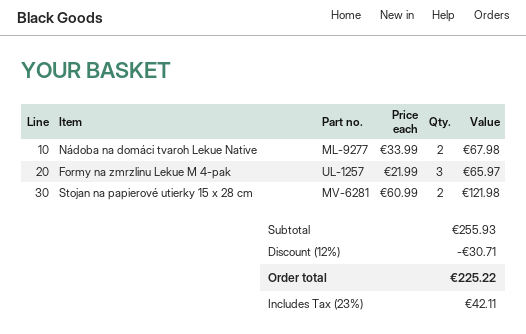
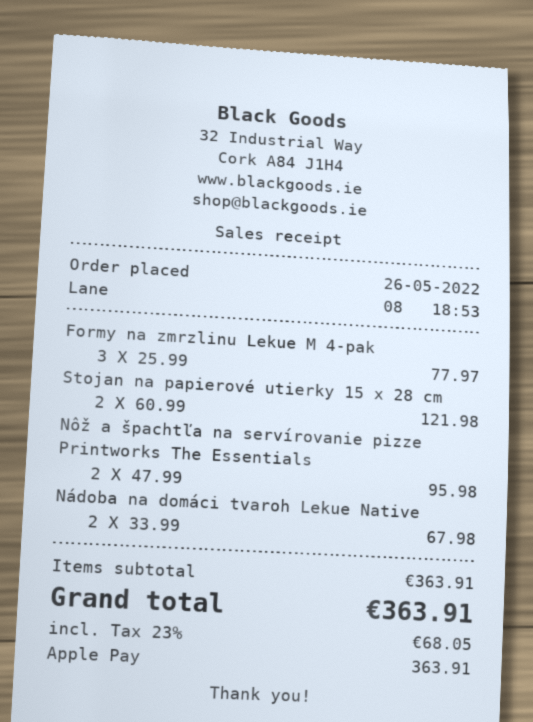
Formy na zmrzlinu Lekue M 4-pak: 3 x 21.99 = 65.97 -> 3 x 25.99 = 77.97
Nôž a špachtľa na servírovanie pizze Printworks The Essentials: none -> 2 x 47.99 = 95.98
subtotal: 255.93 -> 363.91
discount: 12% = 30.71 -> none
tax: 23% = 42.11 -> 23% = 68.05
total: 225.22 -> 363.91

